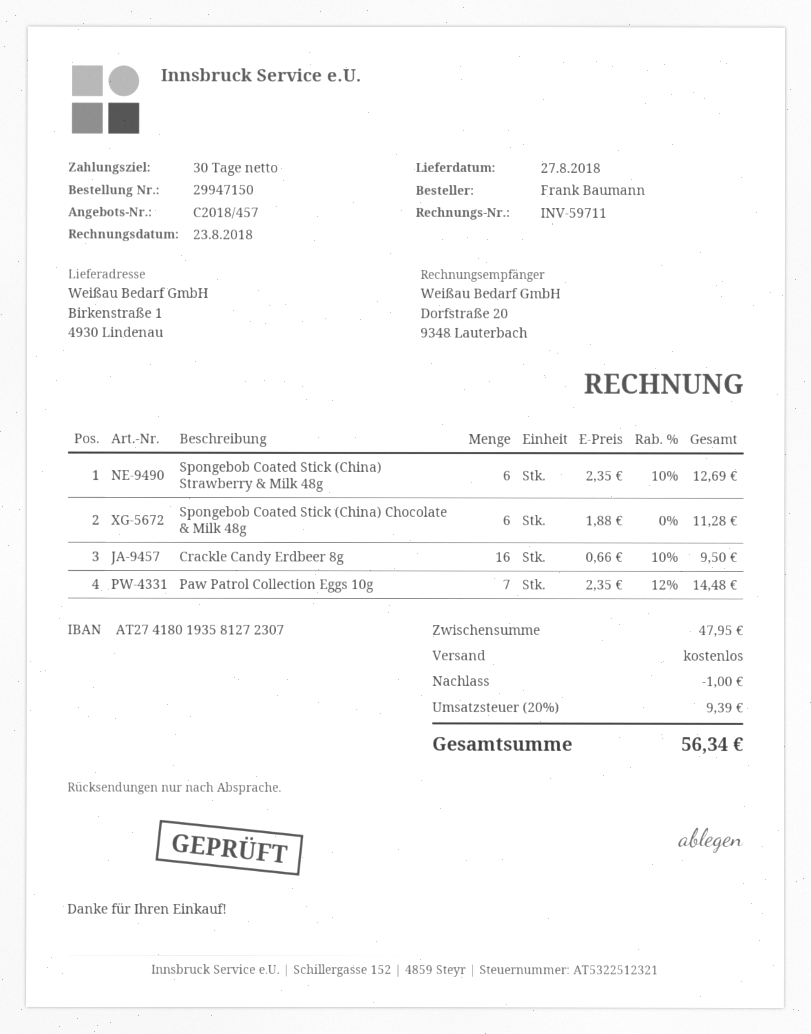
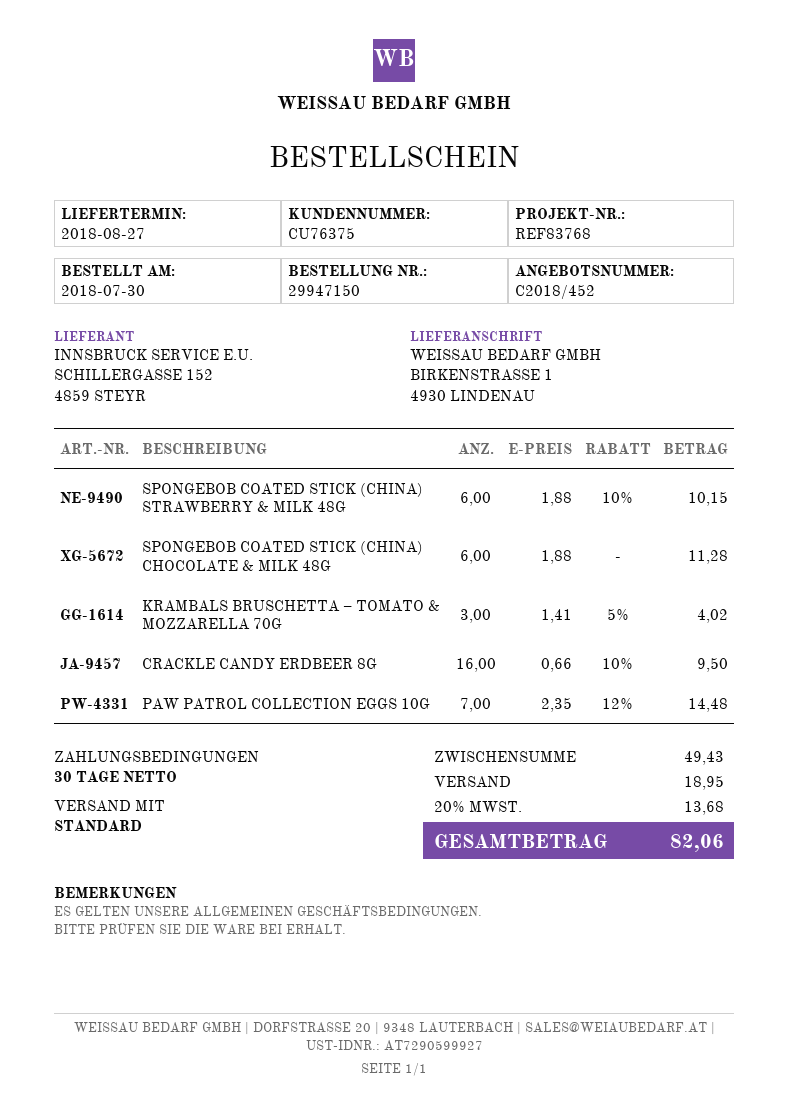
quote number: C2018/457 -> C2018/452
Spongebob Coated Stick (China) Strawberry & Milk 48g: 6 x 2.35 - 10% = 12.69 -> 6 x 1.88 - 10% = 10.15
KRAMBALS BRUSCHETTA – TOMATO & MOZZARELLA 70G: none -> 3 x 1.41 - 5% = 4.02
subtotal: 47.95 -> 49.43
discount: 1.00 -> none
shipping: 0.00 -> 18.95
tax: 20% = 9.39 -> 20% = 13.68
total: 56.34 -> 82.06

